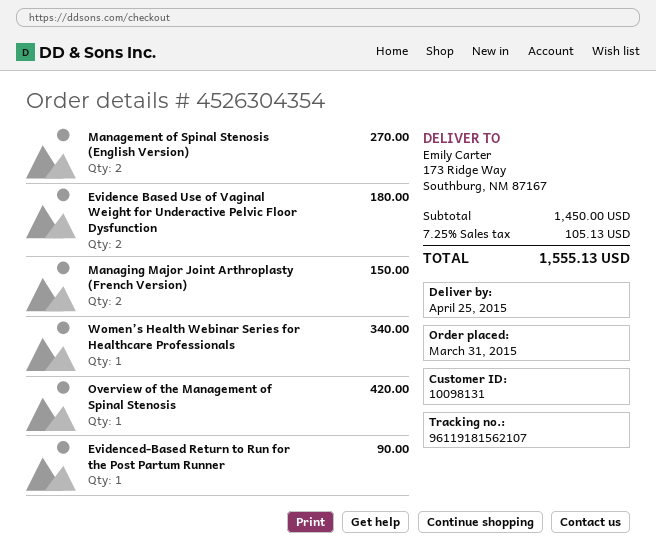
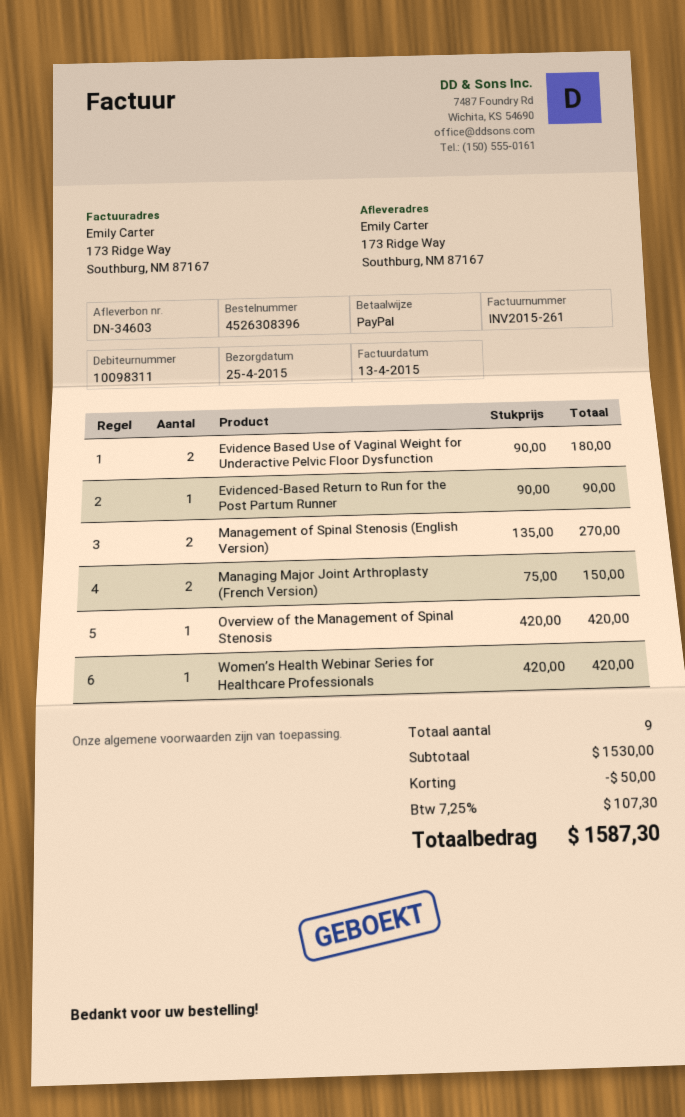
order number: 4526304354 -> 4526308396
customer number: 10098131 -> 10098311
Women’s Health Webinar Series for Healthcare Professionals: 1 for 340.00 -> 1 for 420.00
subtotal: 1450.00 -> 1530.00
discount: none -> 50.00
tax: 7.25% = 105.13 -> 7.25% = 107.30
total: 1555.13 -> 1587.30

